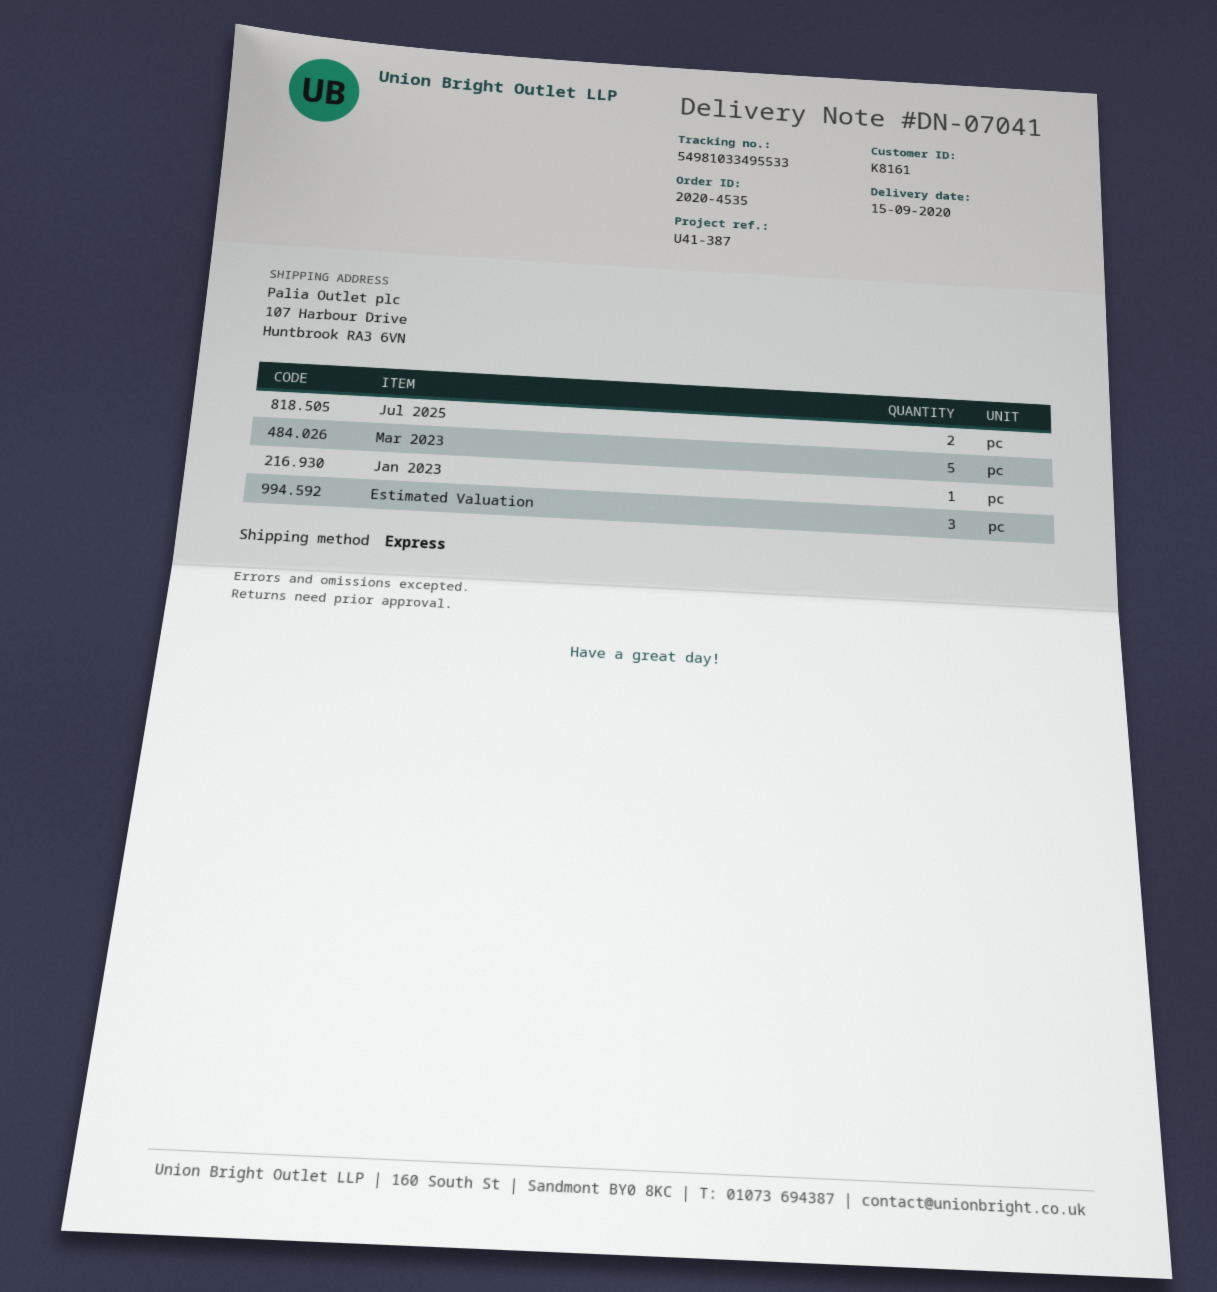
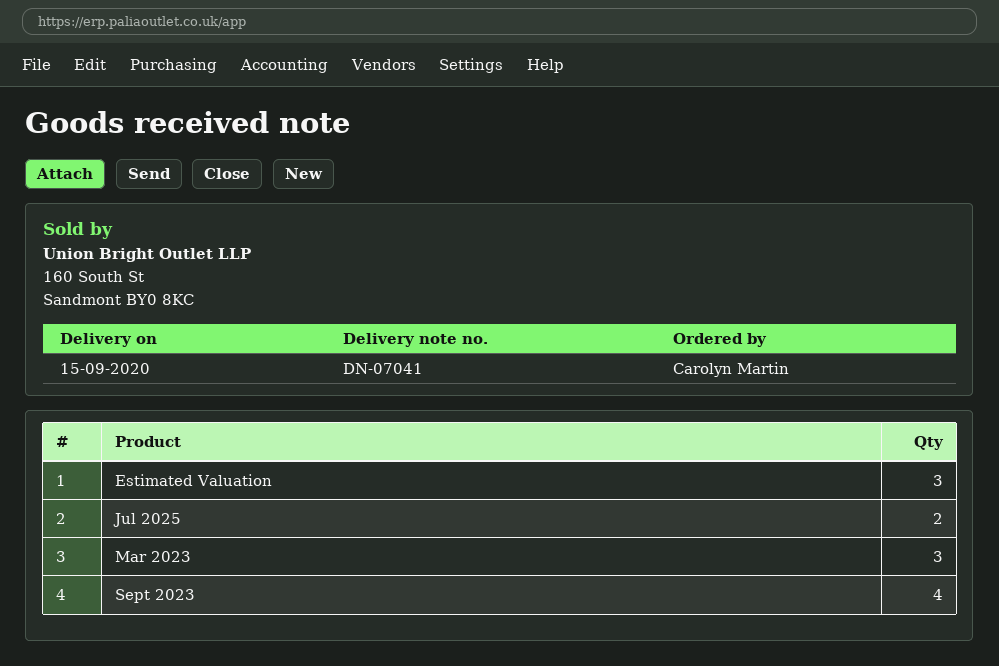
Mar 2023: 5 -> 3
Jan 2023: 1 -> none
Sept 2023: none -> 4

